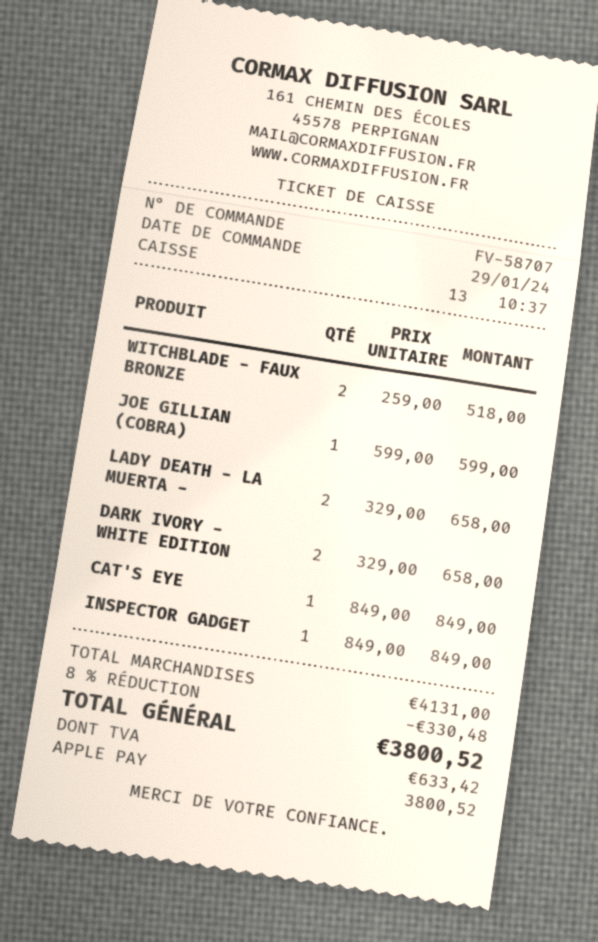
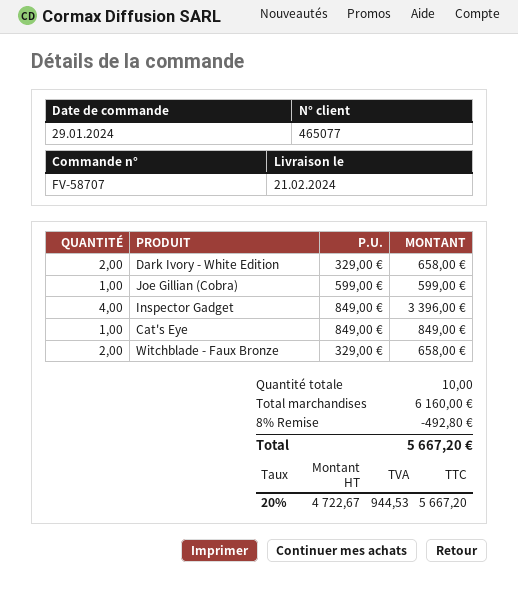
WITCHBLADE - FAUX BRONZE: 2 x 259.00 = 518.00 -> 2 x 329.00 = 658.00
LADY DEATH - LA MUERTA -: 2 x 329.00 = 658.00 -> none
INSPECTOR GADGET: 1 x 849.00 = 849.00 -> 4 x 849.00 = 3396.00
subtotal: 4131.00 -> 6160.00
discount: 8% = 330.48 -> 8% = 492.80
tax: 633.42 -> 944.53
total: 3800.52 -> 5667.20

